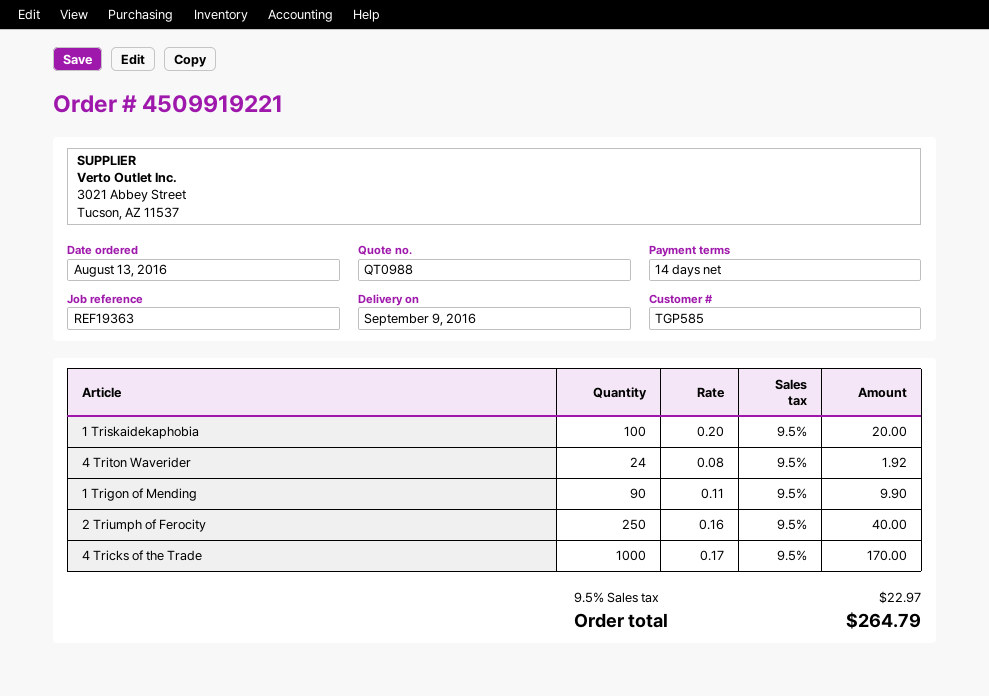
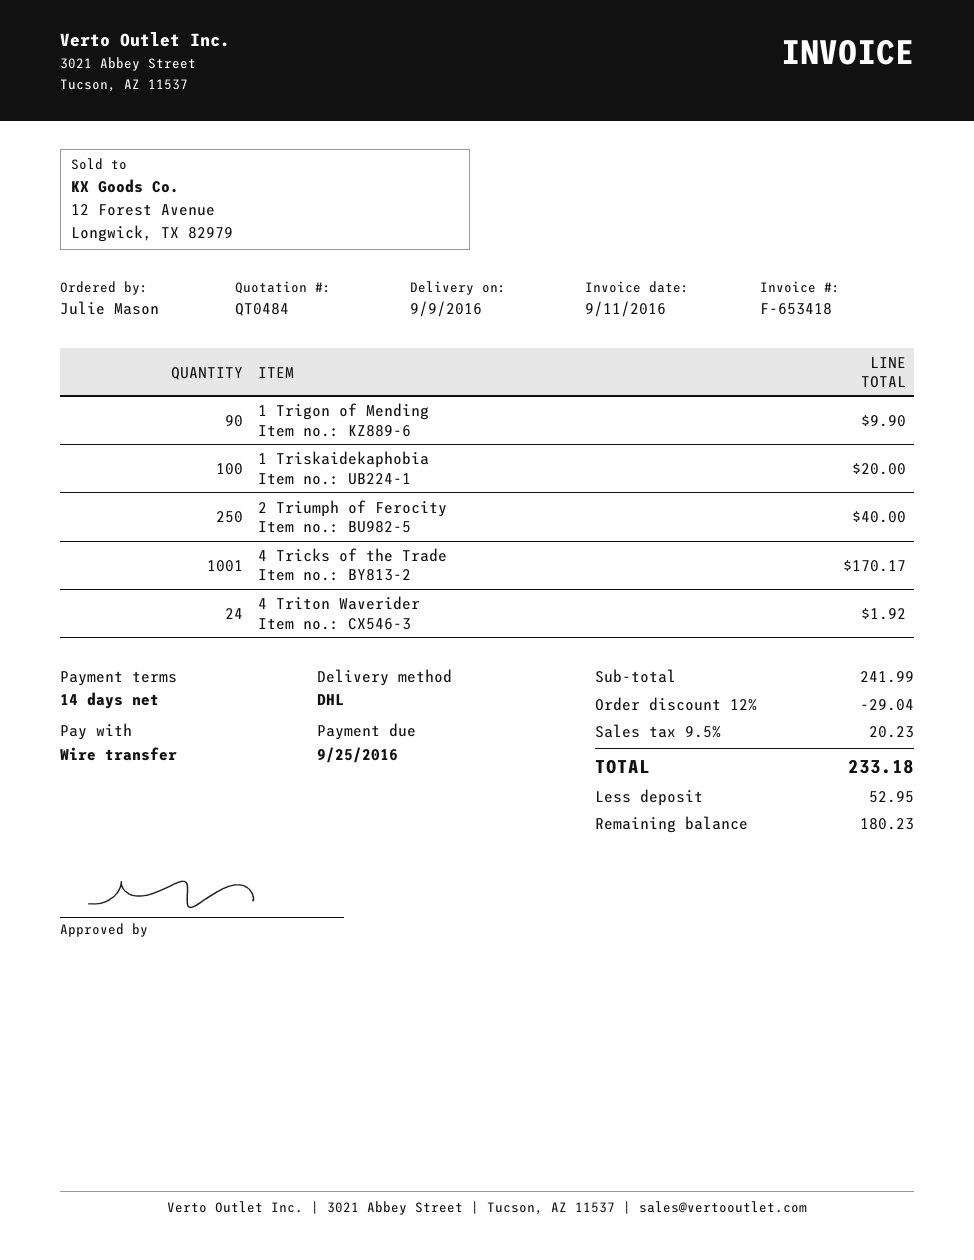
quote number: QT0988 -> QT0484
4 Tricks of the Trade: 1000 for 170.00 -> 1001 for 170.17
discount: none -> 12% = 29.04
tax: 9.5% = 22.97 -> 9.5% = 20.23
total: 264.79 -> 233.18

